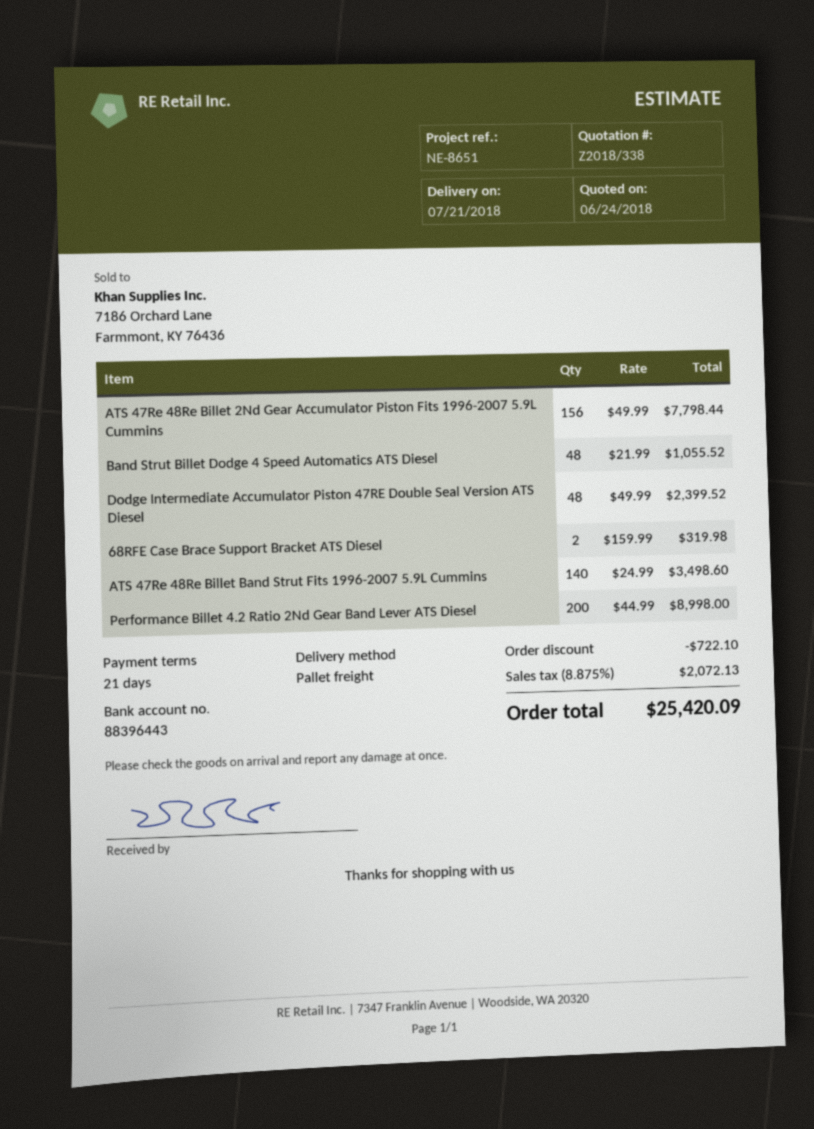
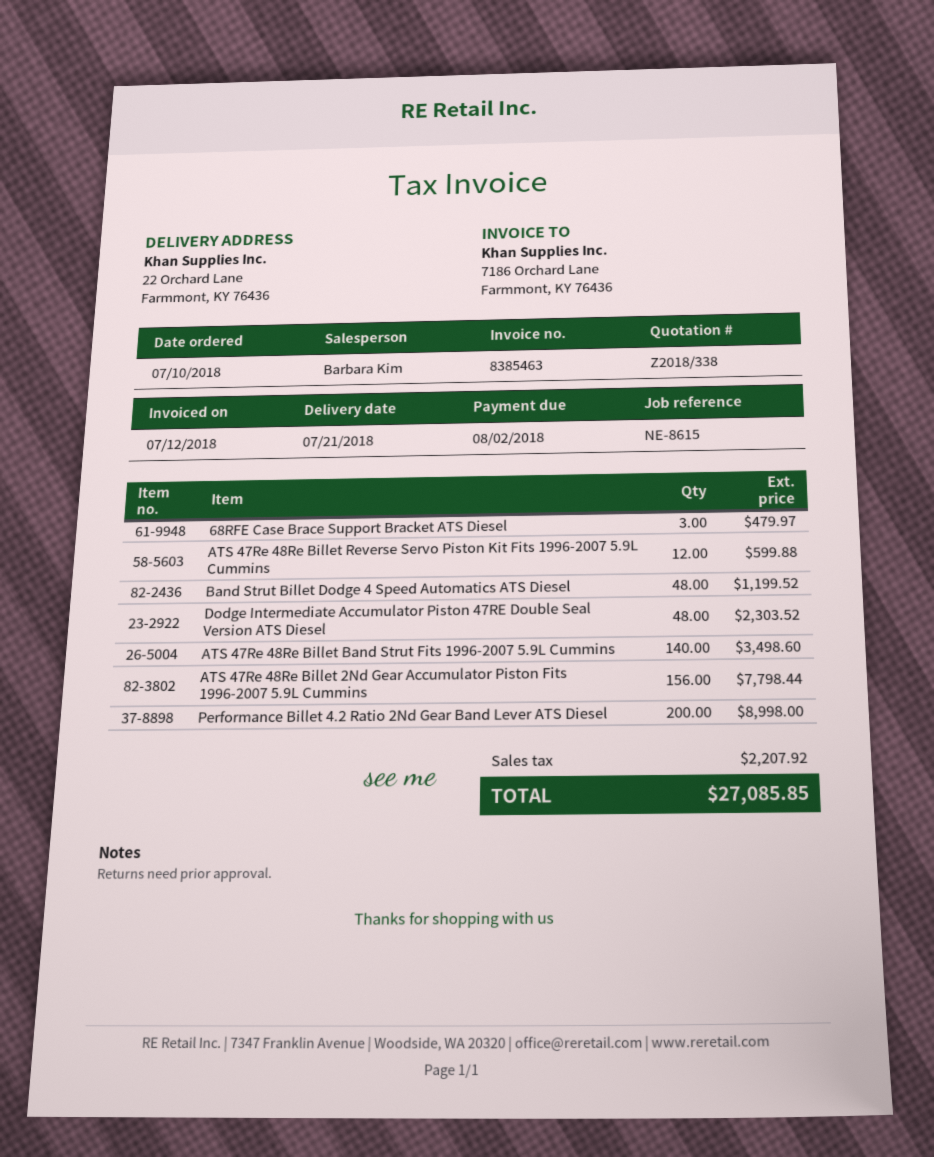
reference: NE-8651 -> NE-8615
Band Strut Billet Dodge 4 Speed Automatics ATS Diesel: 48 for 1055.52 -> 48 for 1199.52
Dodge Intermediate Accumulator Piston 47RE Double Seal Version ATS Diesel: 48 for 2399.52 -> 48 for 2303.52
68RFE Case Brace Support Bracket ATS Diesel: 2 for 319.98 -> 3 for 479.97
ATS 47Re 48Re Billet Reverse Servo Piston Kit Fits 1996-2007 5.9L Cummins: none -> 12 for 599.88
discount: 722.10 -> none
tax: 2072.13 -> 2207.92
total: 25420.09 -> 27085.85

